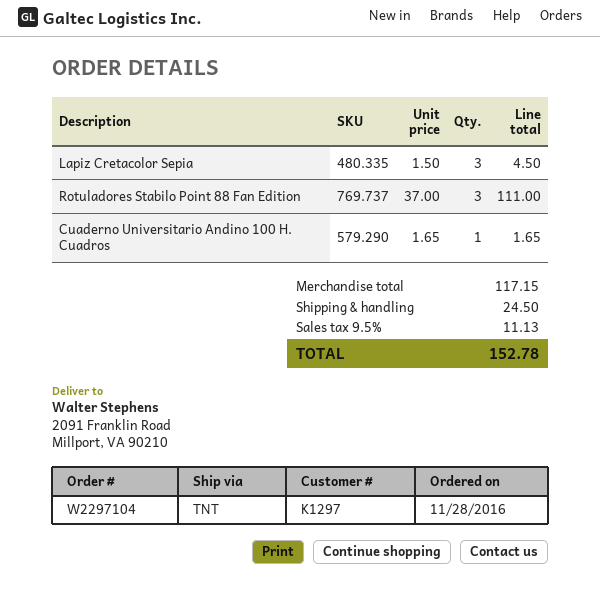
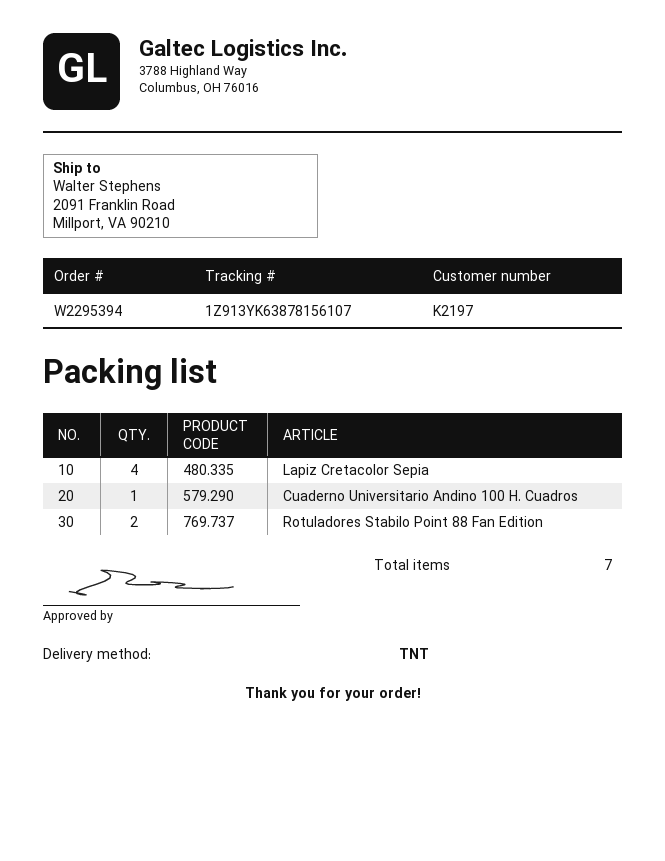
order number: W2297104 -> W2295394
customer number: K1297 -> K2197
Lapiz Cretacolor Sepia: 3 -> 4
Rotuladores Stabilo Point 88 Fan Edition: 3 -> 2

